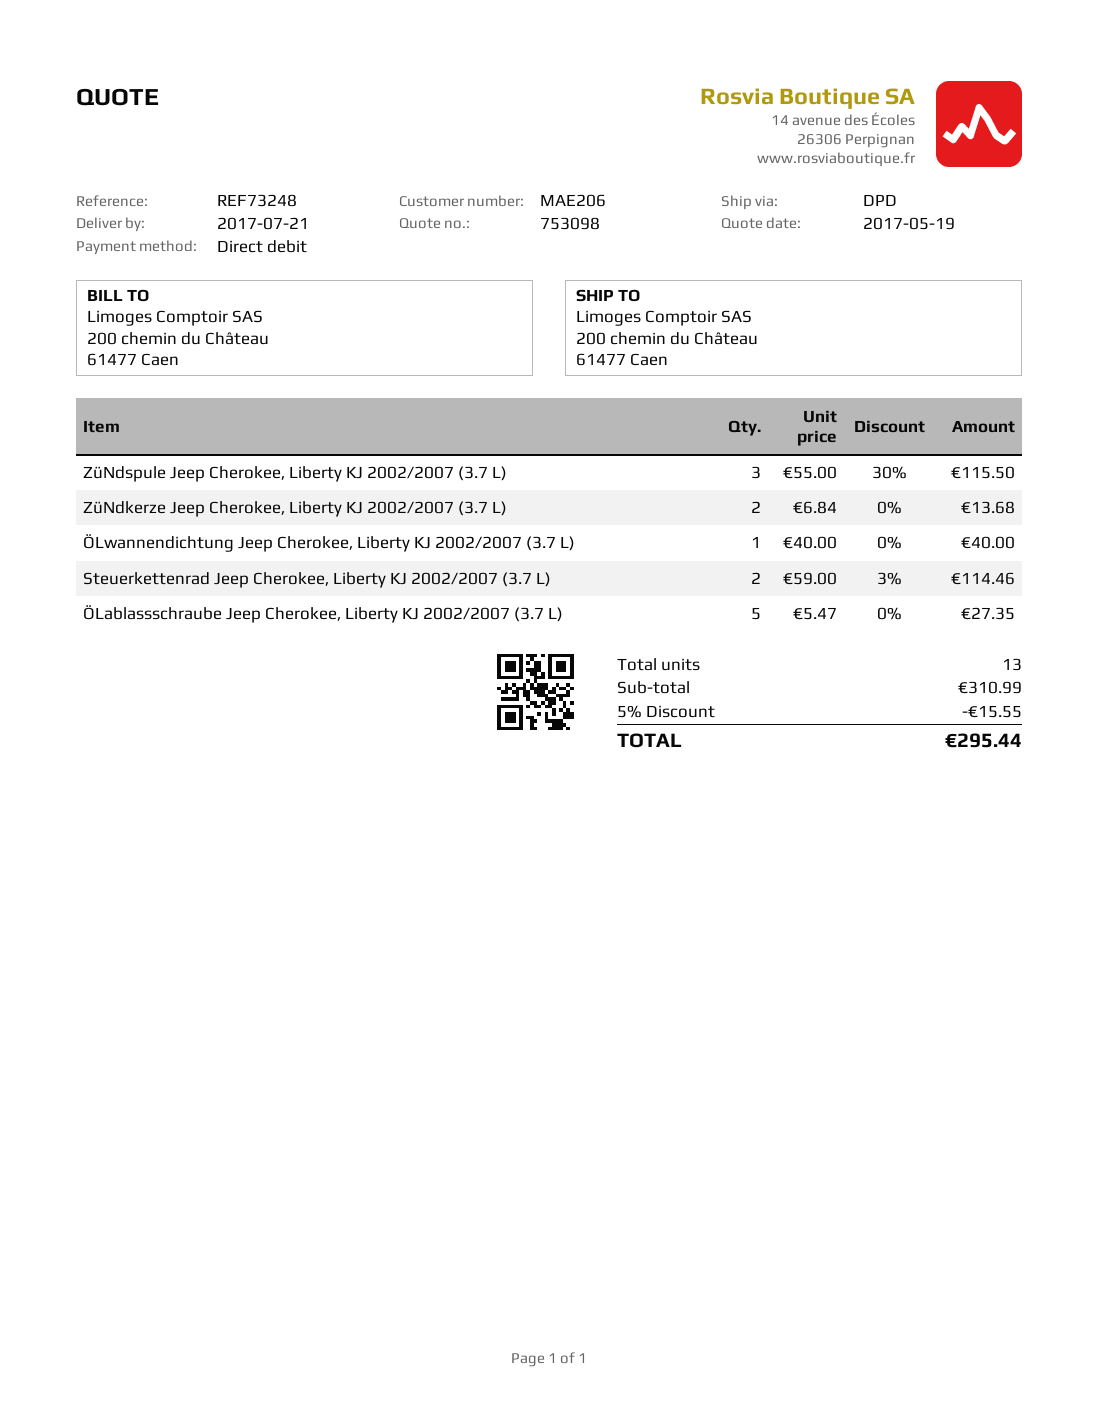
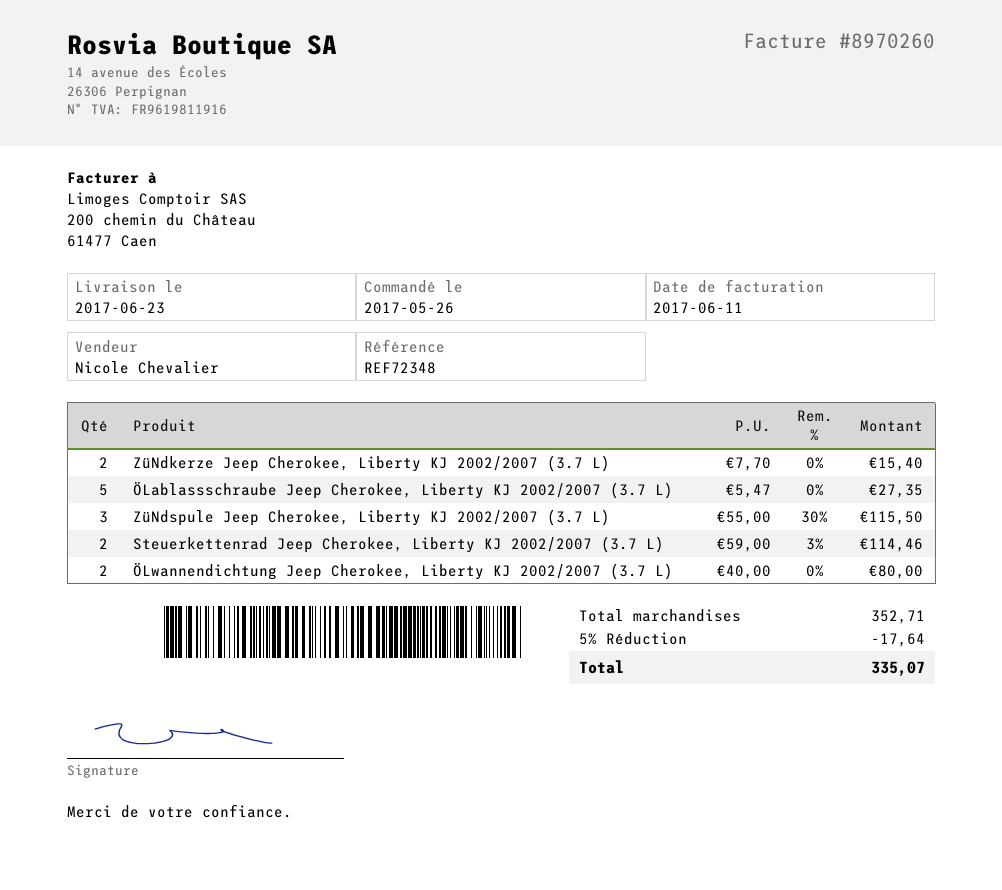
delivery date: 2017-07-21 -> 2017-06-23
reference: REF73248 -> REF72348
ZüNdkerze Jeep Cherokee, Liberty KJ 2002/2007 (3.7 L): 2 x 6.84 = 13.68 -> 2 x 7.70 = 15.40
ÖLwannendichtung Jeep Cherokee, Liberty KJ 2002/2007 (3.7 L): 1 x 40.00 = 40.00 -> 2 x 40.00 = 80.00
subtotal: 310.99 -> 352.71
discount: 5% = 15.55 -> 5% = 17.64
total: 295.44 -> 335.07

